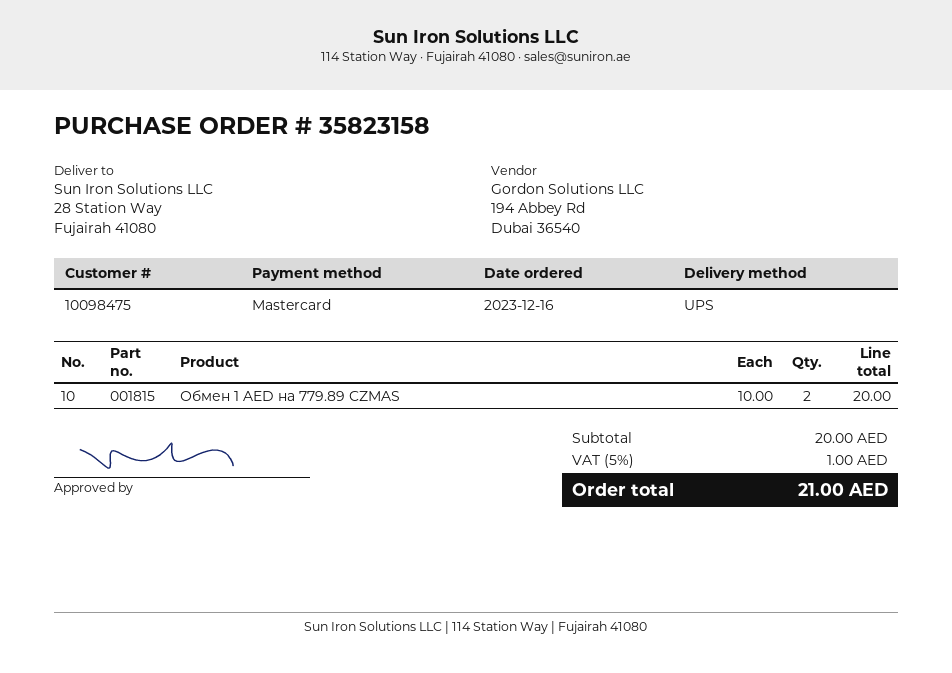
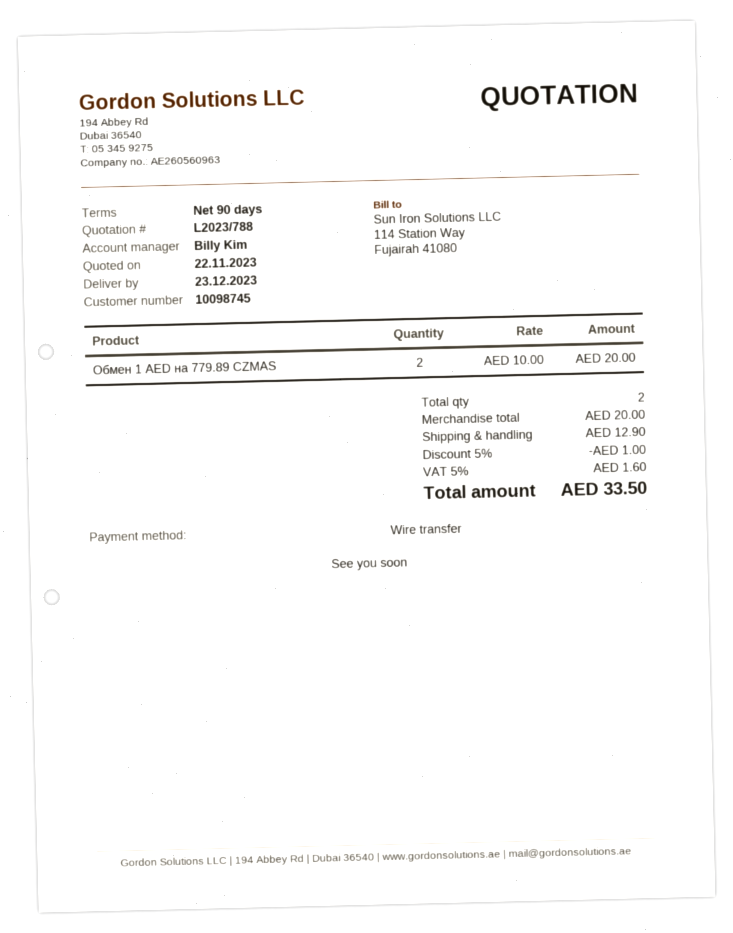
customer number: 10098475 -> 10098745
payment method: Mastercard -> bank transfer
discount: none -> 5% = 1.00
shipping: none -> 12.90
tax: 5% = 1.00 -> 5% = 1.60
total: 21.00 -> 33.50

